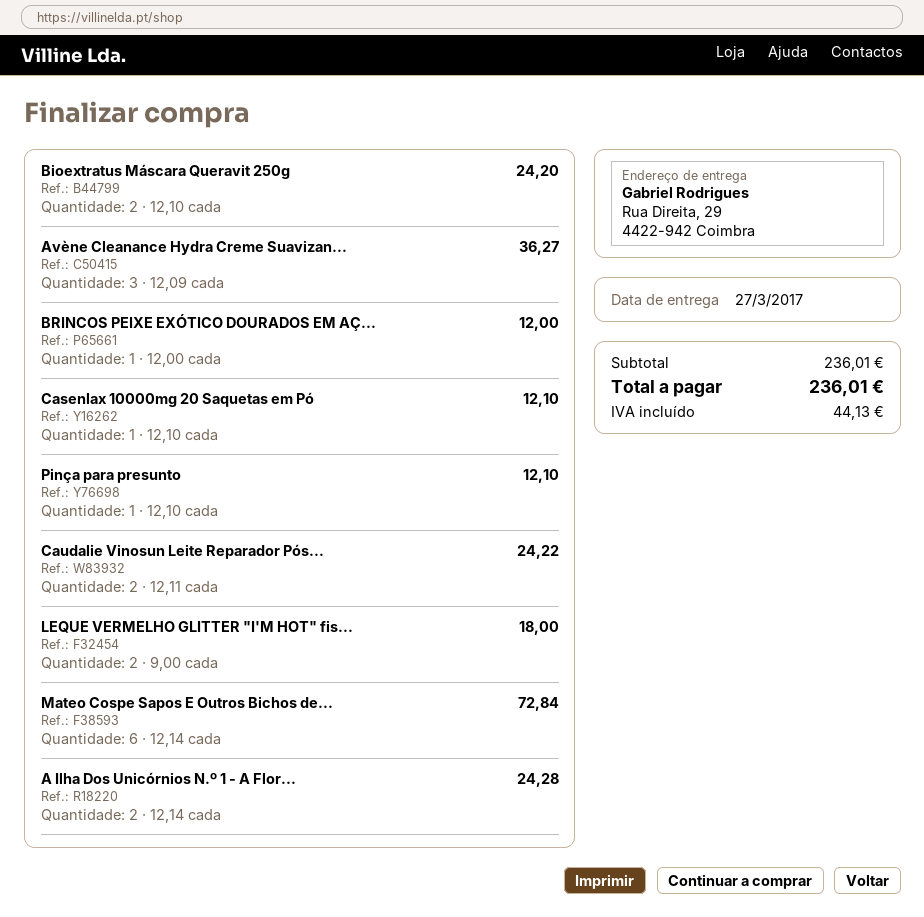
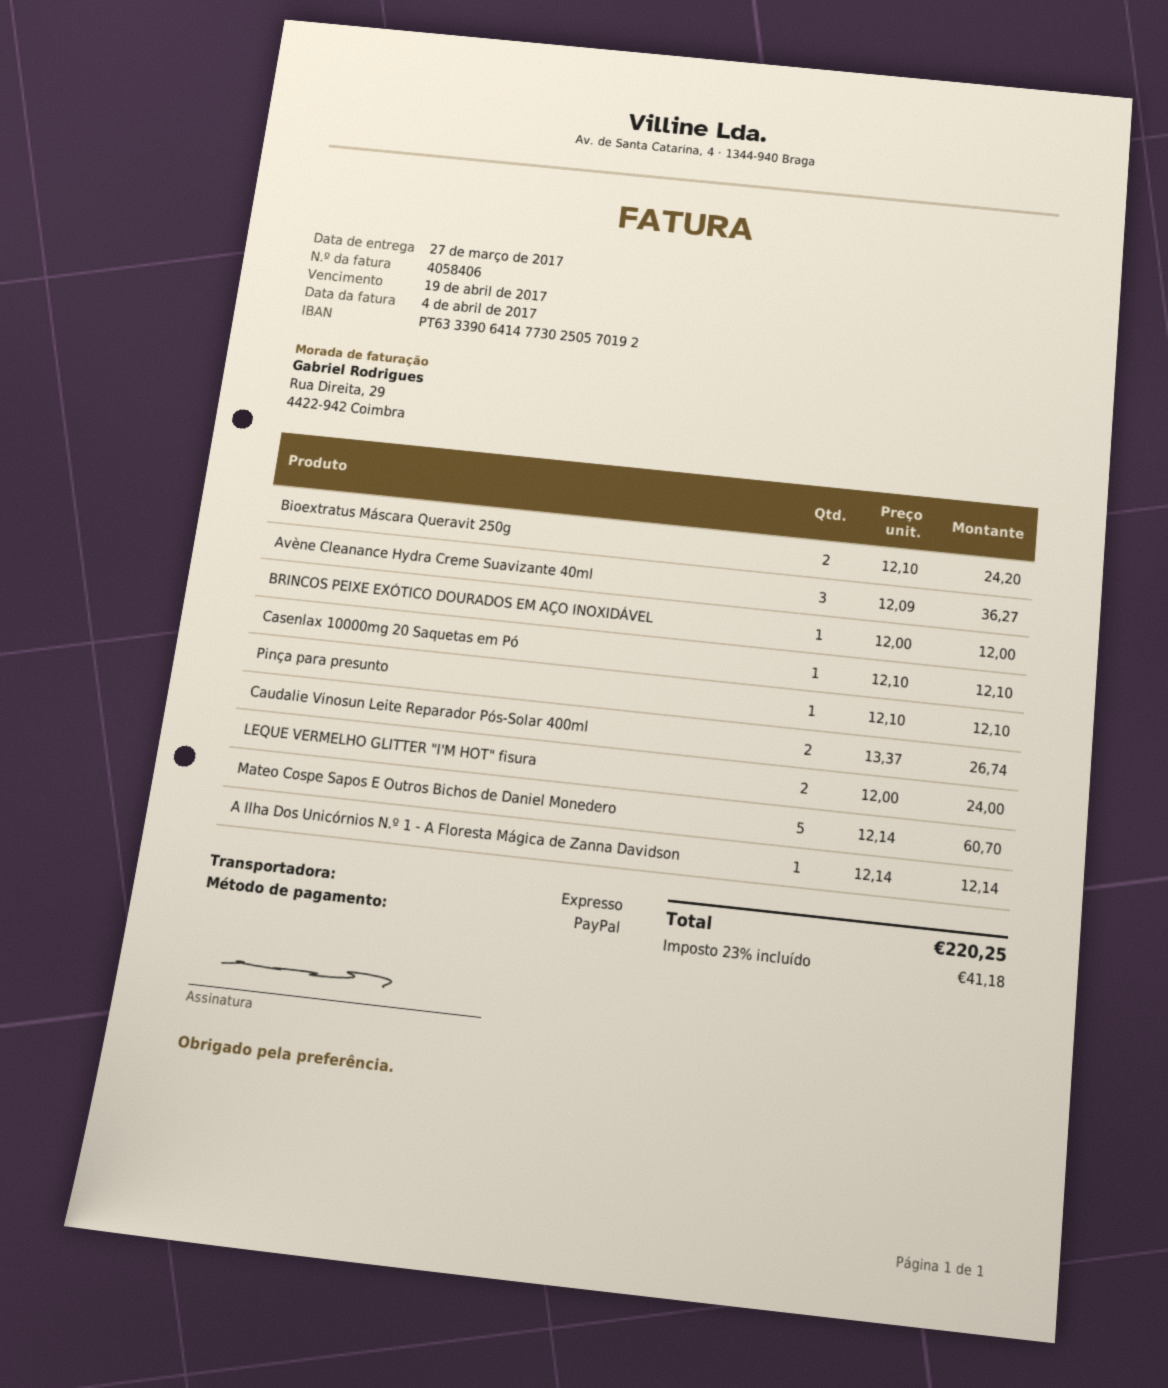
Caudalie Vinosun Leite Reparador Pós...: 2 x 12.11 = 24.22 -> 2 x 13.37 = 26.74
LEQUE VERMELHO GLITTER "I'M HOT" fis...: 2 x 9.00 = 18.00 -> 2 x 12.00 = 24.00
Mateo Cospe Sapos E Outros Bichos de...: 6 x 12.14 = 72.84 -> 5 x 12.14 = 60.70
A Ilha Dos Unicórnios N.º 1 - A Flor...: 2 x 12.14 = 24.28 -> 1 x 12.14 = 12.14
tax: 44.13 -> 41.18
total: 236.01 -> 220.25

